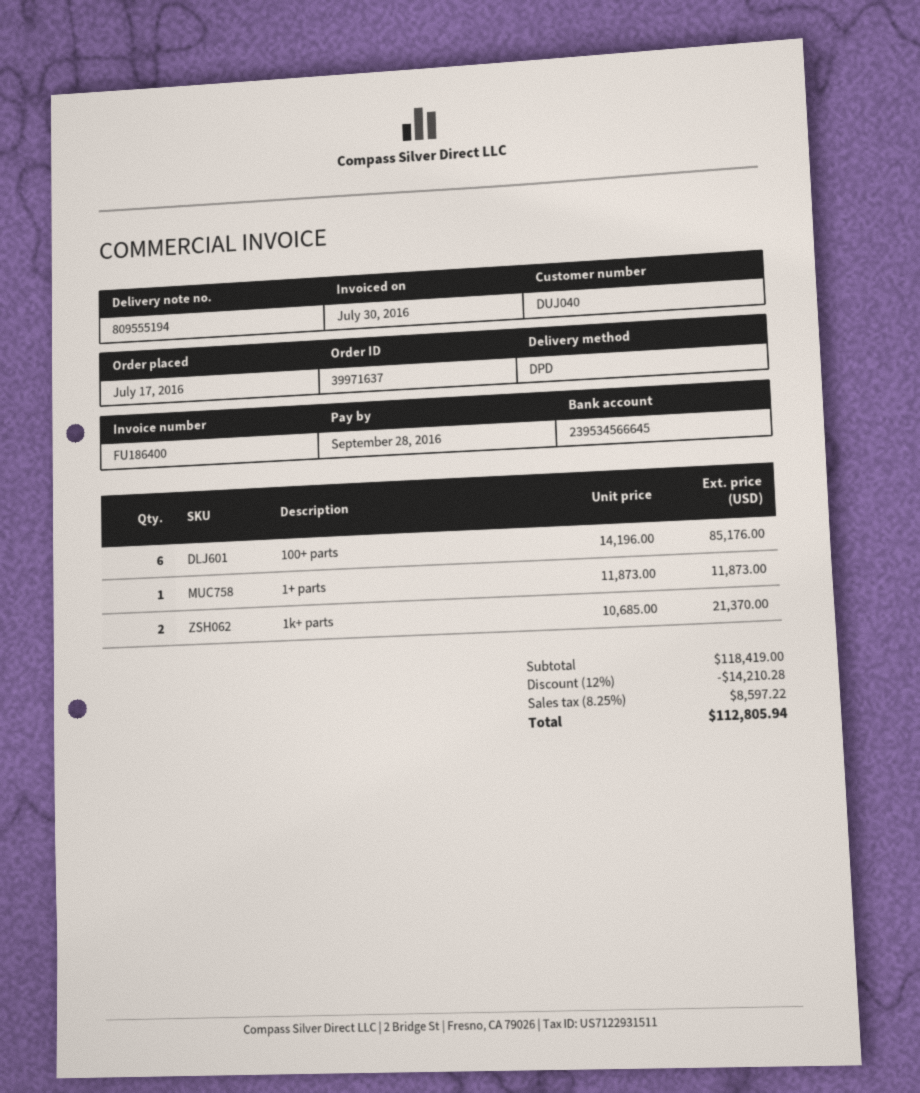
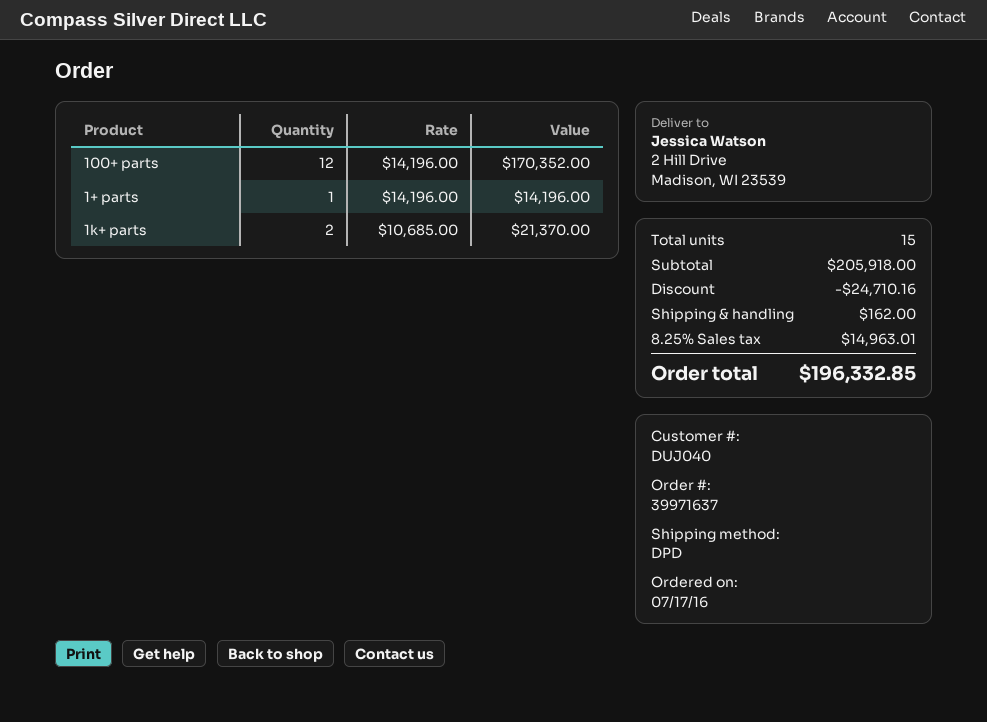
100+ parts: 6 x 14196.00 = 85176.00 -> 12 x 14196.00 = 170352.00
1+ parts: 1 x 11873.00 = 11873.00 -> 1 x 14196.00 = 14196.00
subtotal: 118419.00 -> 205918.00
discount: 14210.28 -> 24710.16
shipping: none -> 162.00
tax: 8.25% = 8597.22 -> 8.25% = 14963.01
total: 112805.94 -> 196332.85

